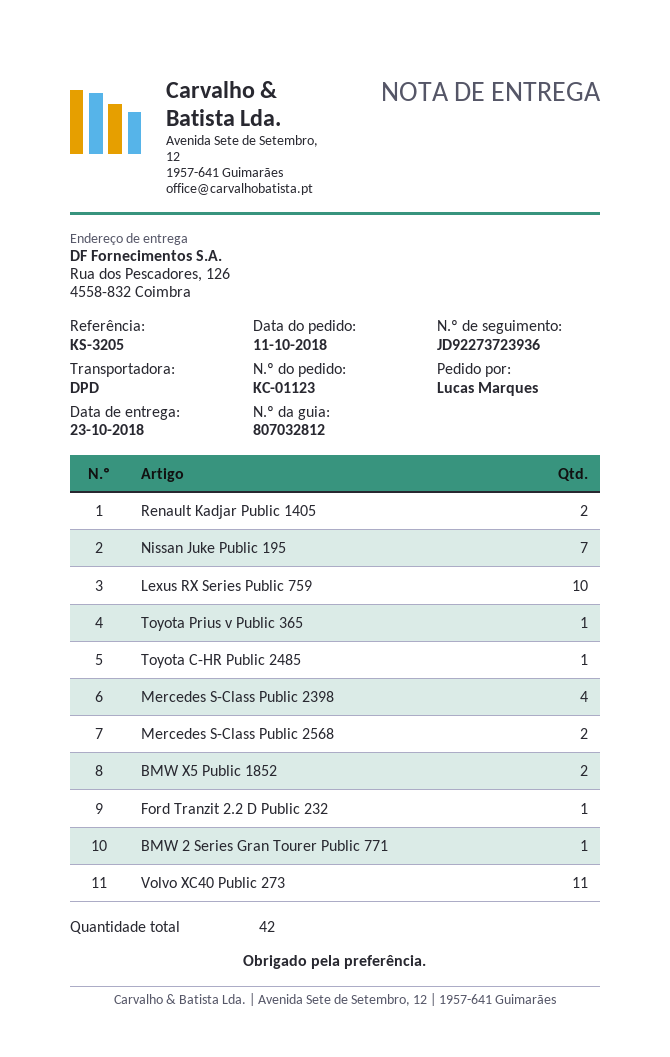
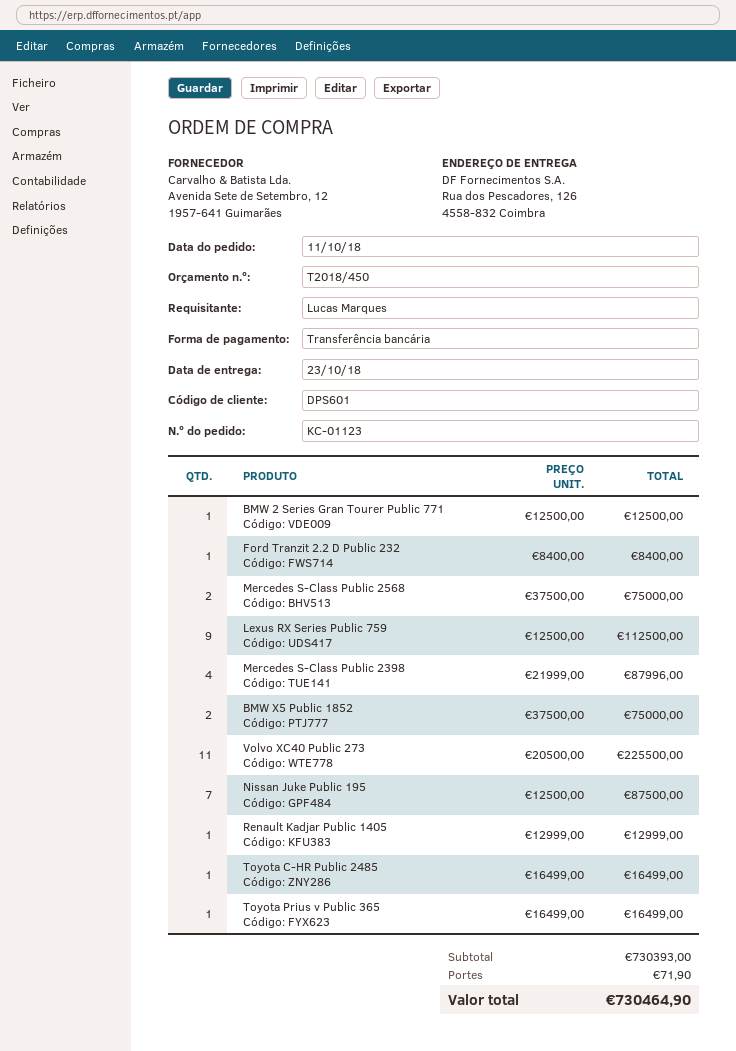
Renault Kadjar Public 1405: 2 -> 1
Lexus RX Series Public 759: 10 -> 9

